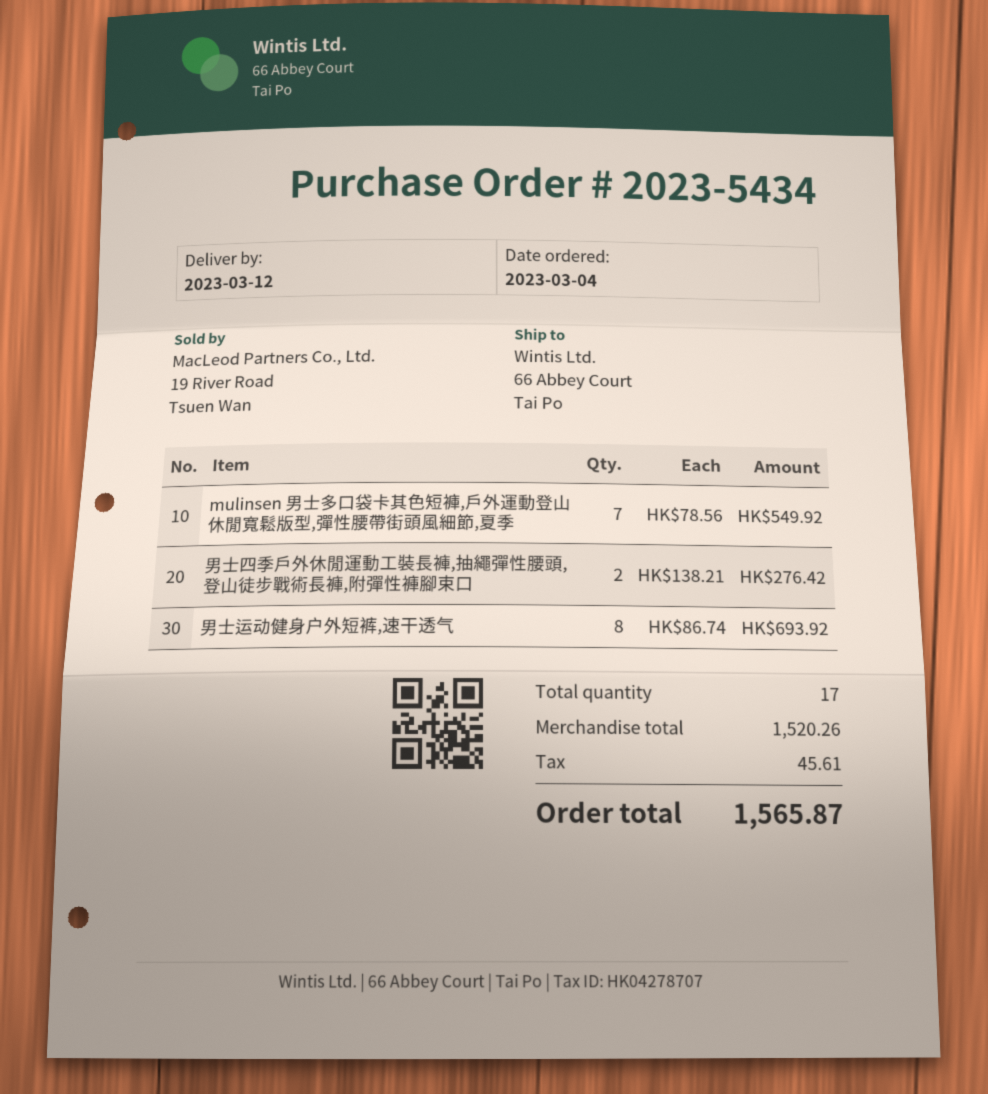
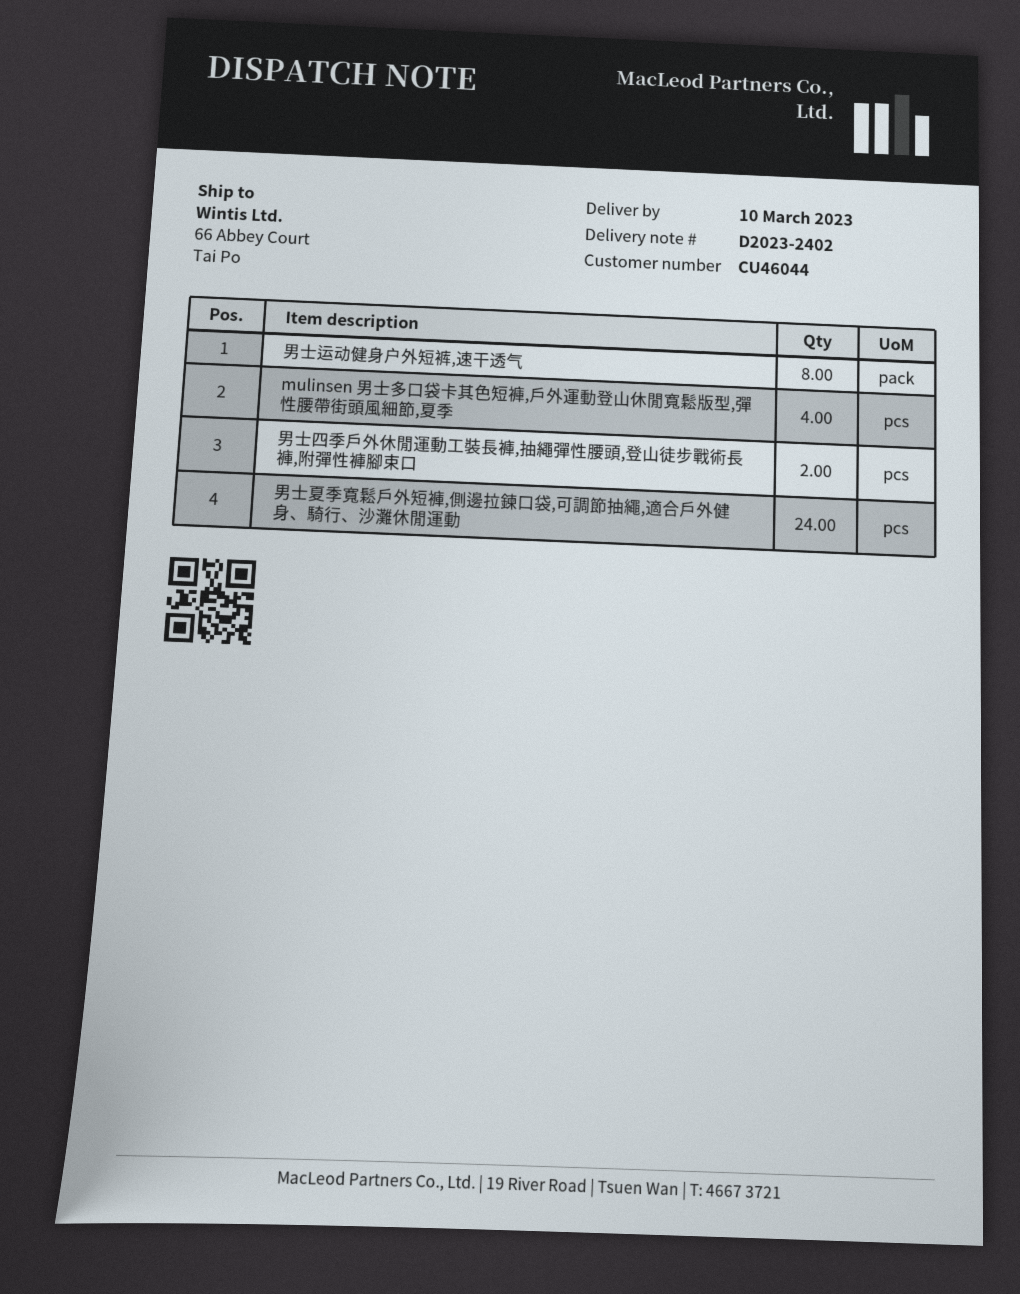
delivery date: 2023-03-12 -> 2023-03-10
mulinsen 男士多口袋卡其色短褲,戶外運動登山休閒寬鬆版型,彈性腰帶街頭風細節,夏季: 7 -> 4
男士夏季寬鬆戶外短褲,側邊拉鍊口袋,可調節抽繩,適合戶外健身、騎行、沙灘休閒運動: none -> 24

